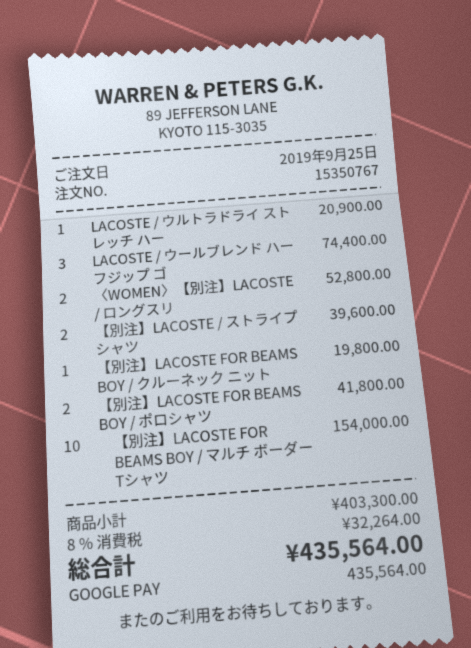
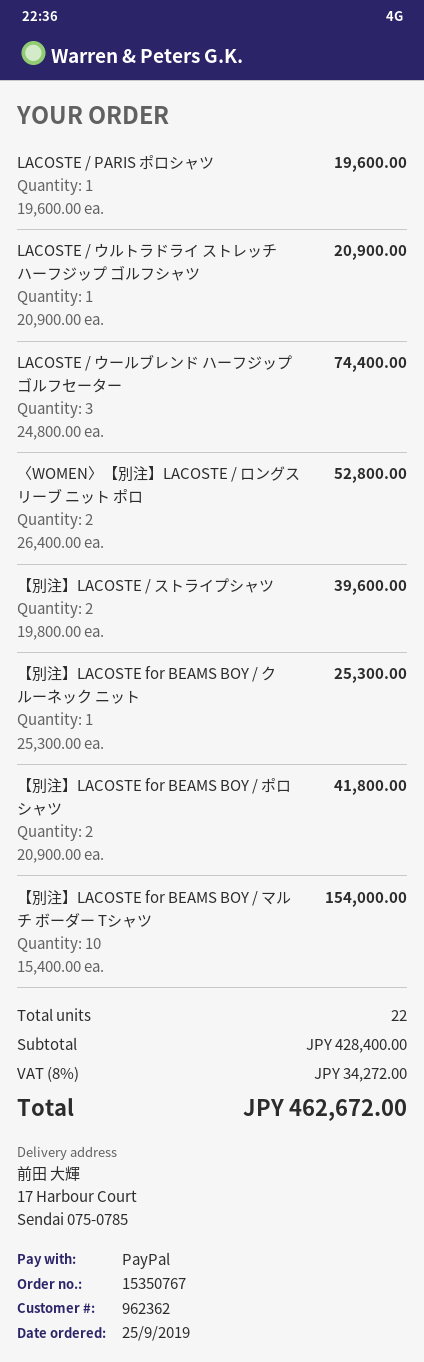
payment method: Google Pay -> PayPal
【別注】LACOSTE FOR BEAMS BOY / クルーネック ニット: 1 for 19800.00 -> 1 for 25300.00
LACOSTE / PARIS ポロシャツ: none -> 1 for 19600.00
subtotal: 403300.00 -> 428400.00
tax: 8% = 32264.00 -> 8% = 34272.00
total: 435564.00 -> 462672.00

